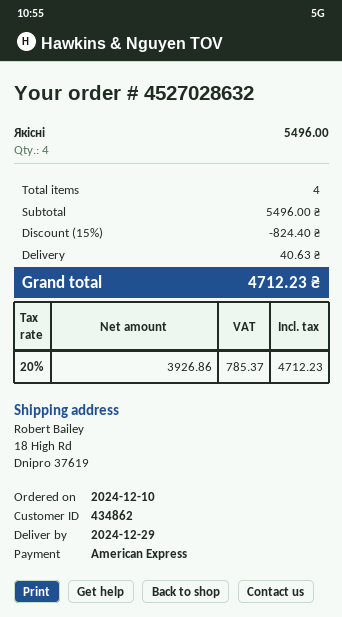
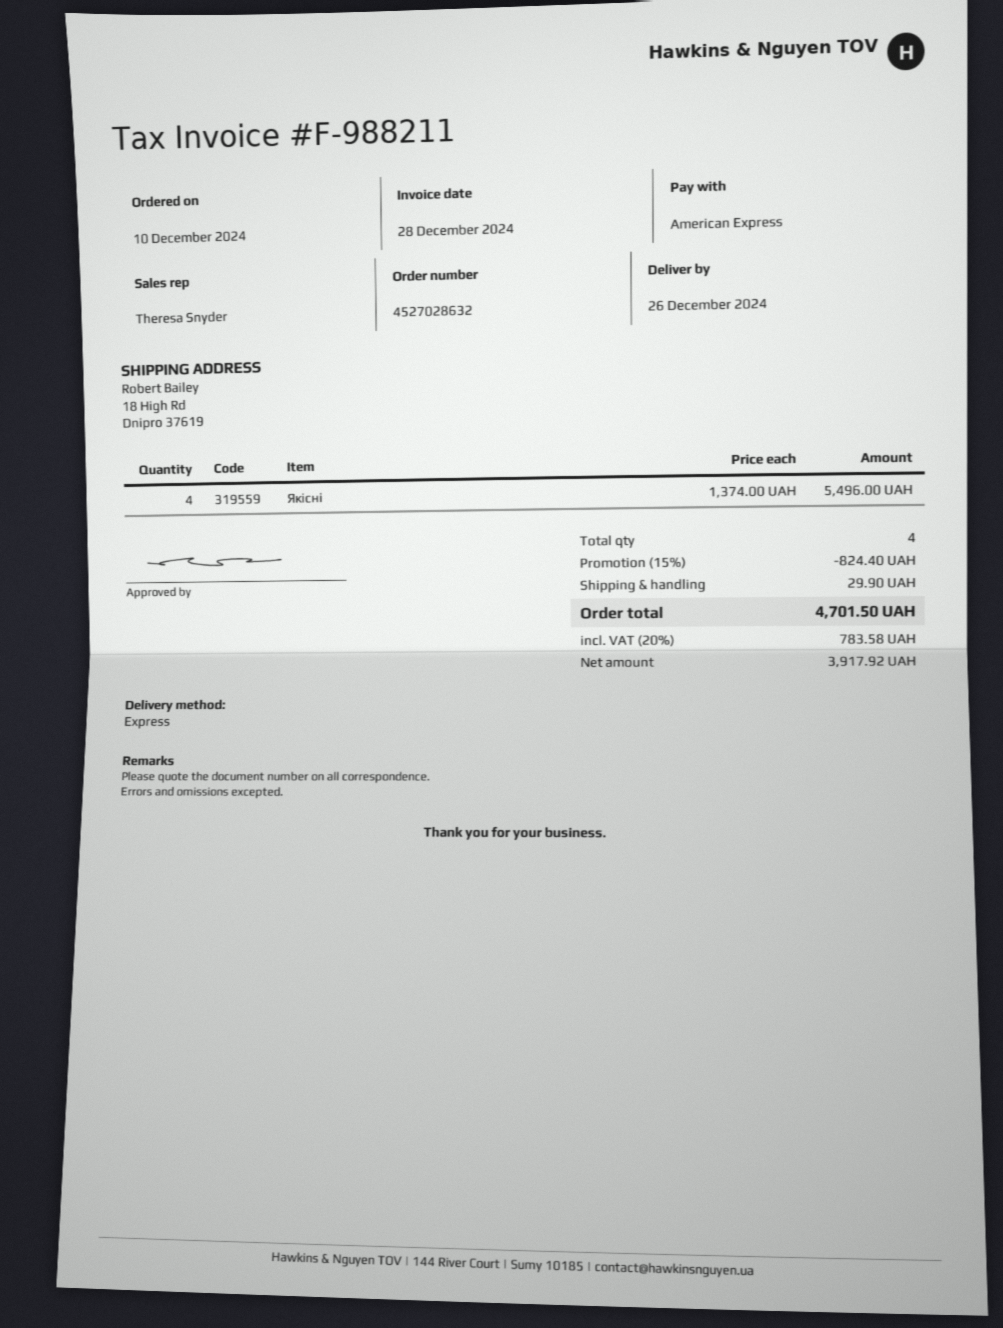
delivery date: 2024-12-29 -> 2024-12-26
shipping: 40.63 -> 29.90
net: 3926.86 -> 3917.92
tax: 20% = 785.37 -> 20% = 783.58
total: 4712.23 -> 4701.50

